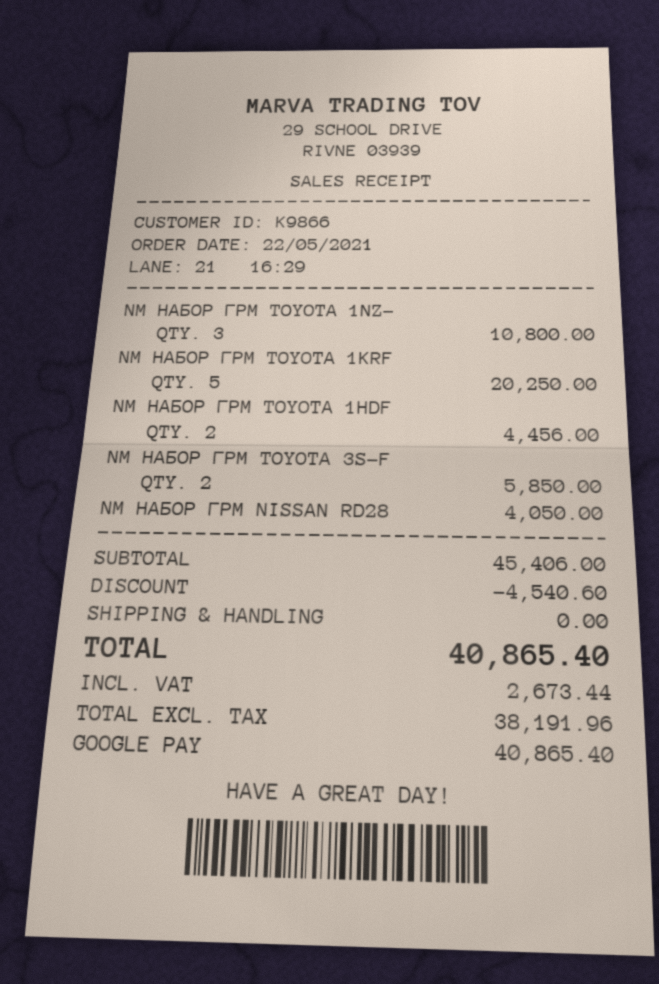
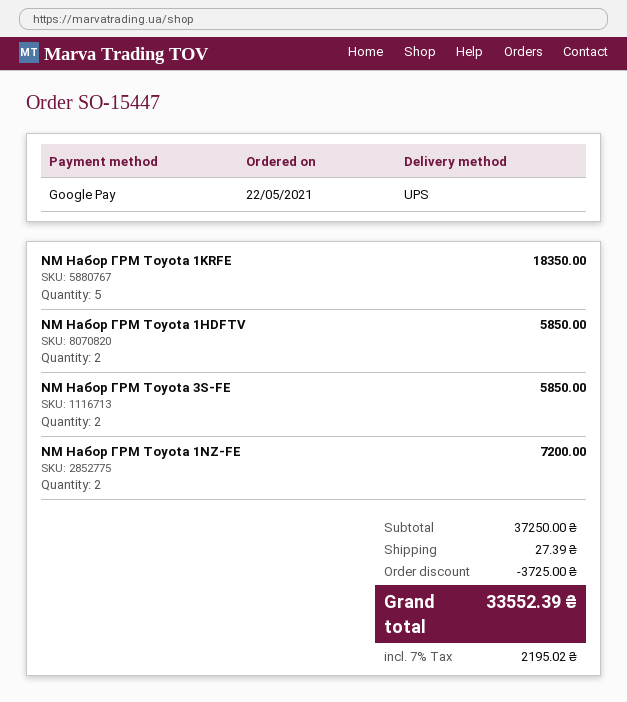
NM НАБОР ГРМ TOYOTA 1NZ-: 3 for 10800.00 -> 2 for 7200.00
NM НАБОР ГРМ TOYOTA 1KRF: 5 for 20250.00 -> 5 for 18350.00
NM НАБОР ГРМ TOYOTA 1HDF: 2 for 4456.00 -> 2 for 5850.00
NM НАБОР ГРМ NISSAN RD28: 1 for 4050.00 -> none
subtotal: 45406.00 -> 37250.00
discount: 4540.60 -> 3725.00
shipping: 0.00 -> 27.39
tax: 2673.44 -> 2195.02
total: 40865.40 -> 33552.39

